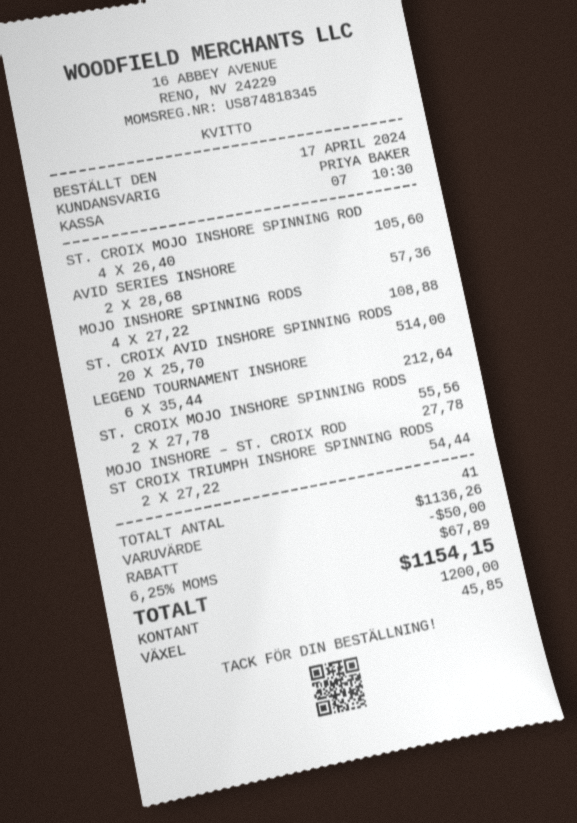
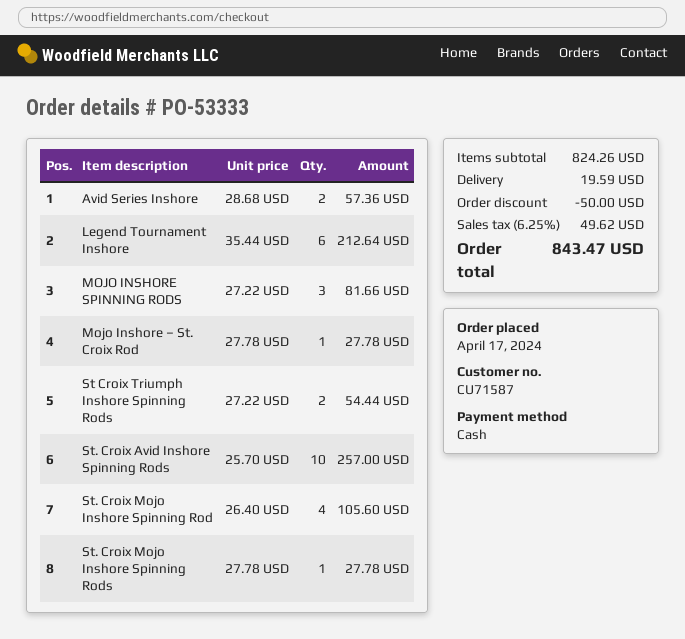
MOJO INSHORE SPINNING RODS: 4 x 27.22 = 108.88 -> 3 x 27.22 = 81.66
ST. CROIX AVID INSHORE SPINNING RODS: 20 x 25.70 = 514.00 -> 10 x 25.70 = 257.00
ST. CROIX MOJO INSHORE SPINNING RODS: 2 x 27.78 = 55.56 -> 1 x 27.78 = 27.78
subtotal: 1136.26 -> 824.26
shipping: none -> 19.59
tax: 6.25% = 67.89 -> 6.25% = 49.62
total: 1154.15 -> 843.47

